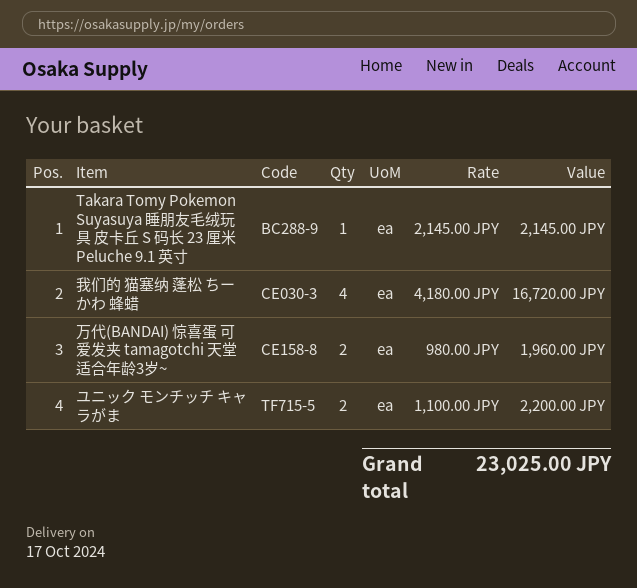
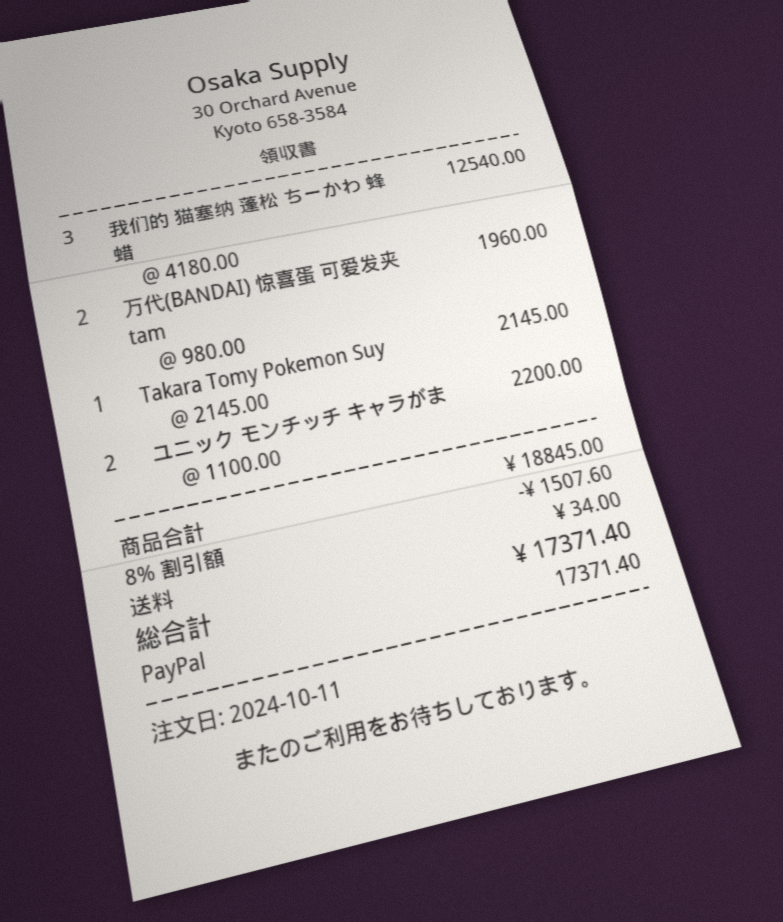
我们的 猫塞纳 蓬松 ちーかわ 蜂蜡: 4 x 4180.00 = 16720.00 -> 3 x 4180.00 = 12540.00
discount: none -> 8% = 1507.60
shipping: none -> 34.00
total: 23025.00 -> 17371.40

